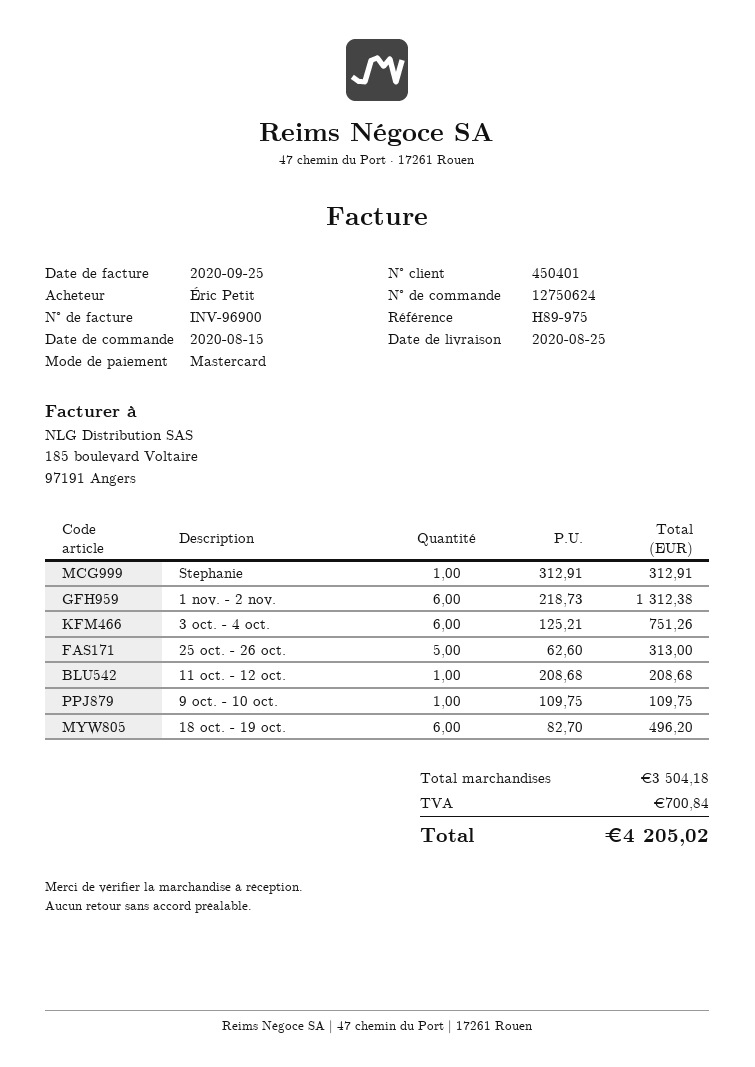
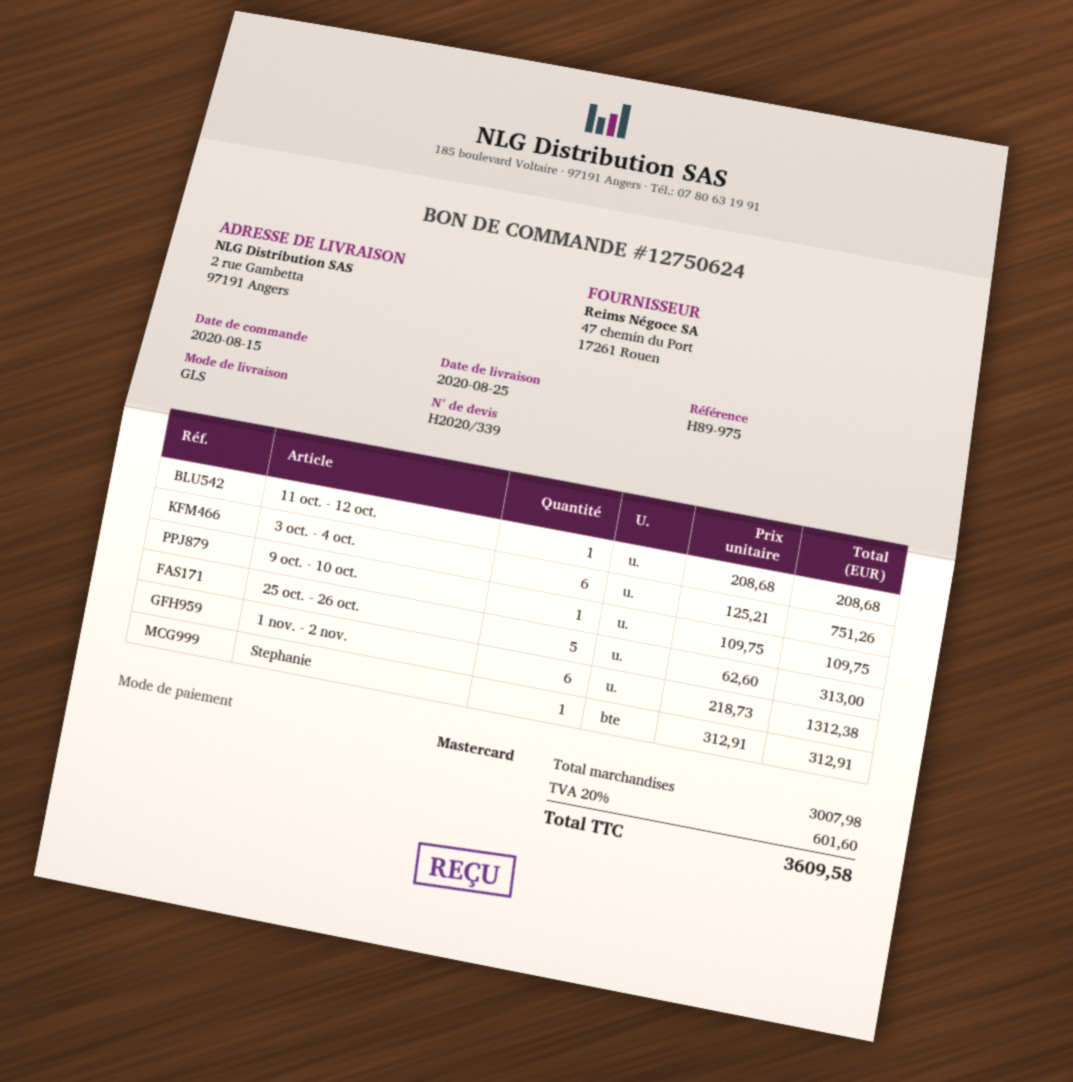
18 oct. - 19 oct.: 6 x 82.70 = 496.20 -> none
subtotal: 3504.18 -> 3007.98
tax: 700.84 -> 601.60
total: 4205.02 -> 3609.58

